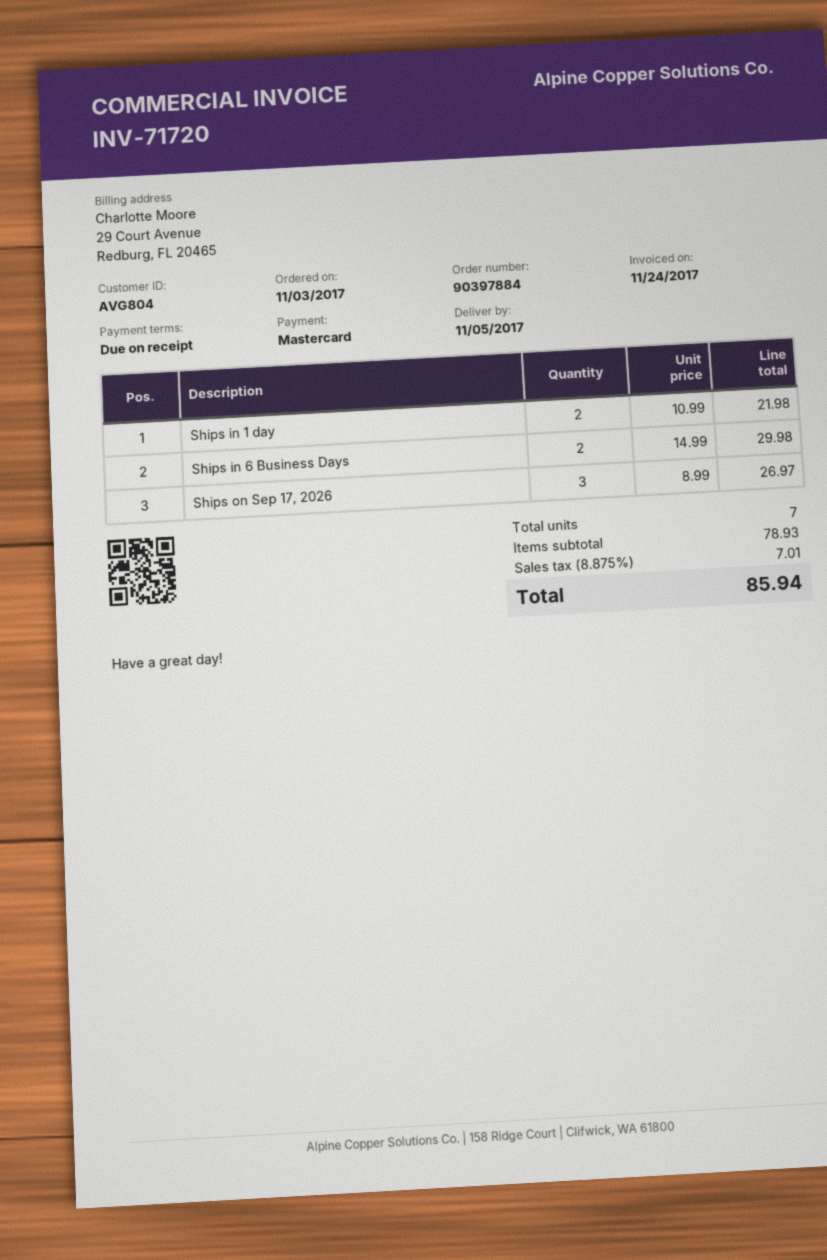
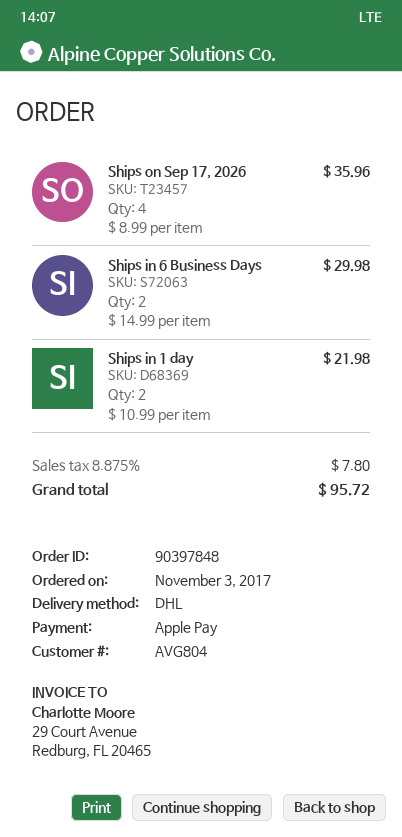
order number: 90397884 -> 90397848
payment method: Mastercard -> Apple Pay
Ships on Sep 17, 2026: 3 x 8.99 = 26.97 -> 4 x 8.99 = 35.96
tax: 8.875% = 7.01 -> 8.875% = 7.80
total: 85.94 -> 95.72

